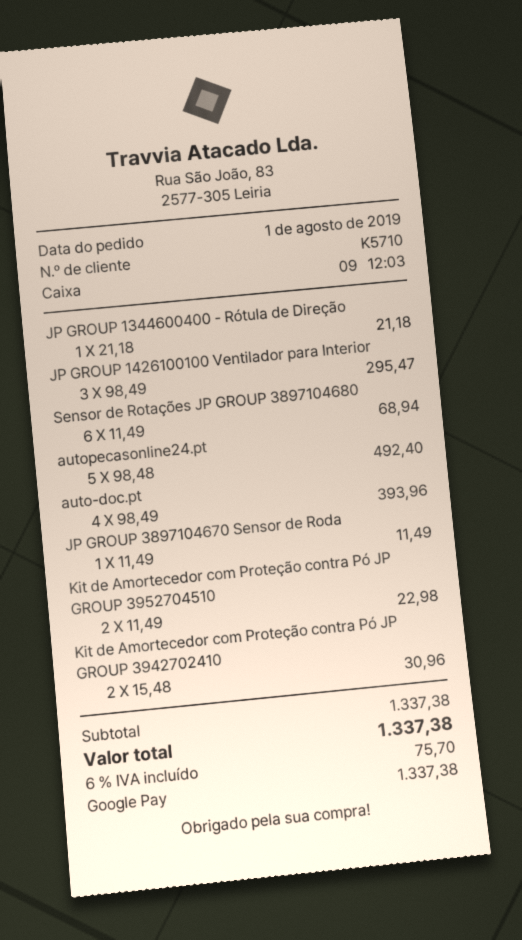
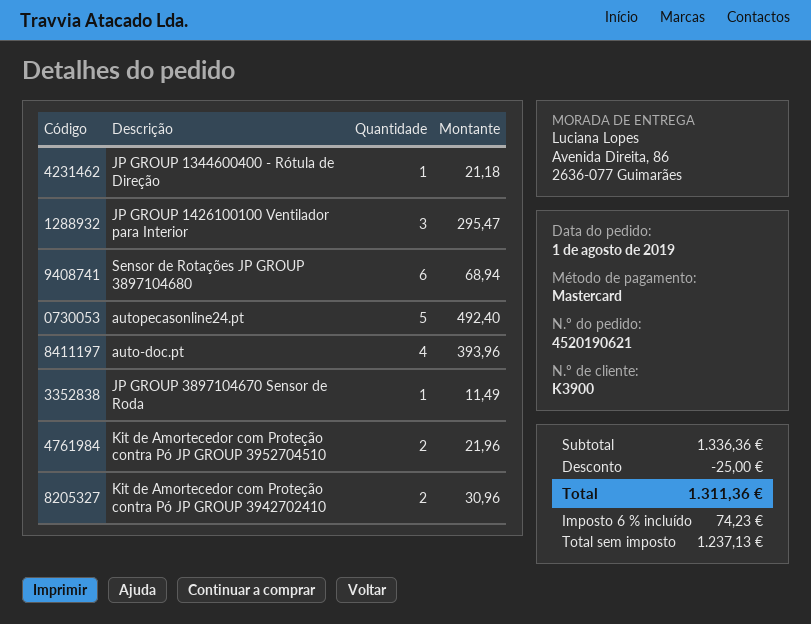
customer number: K5710 -> K3900
payment method: Google Pay -> Mastercard
Kit de Amortecedor com Proteção contra Pó JP GROUP 3952704510: 2 for 22.98 -> 2 for 21.96
subtotal: 1337.38 -> 1336.36
discount: none -> 25.00
tax: 6% = 75.70 -> 6% = 74.23
total: 1337.38 -> 1311.36

